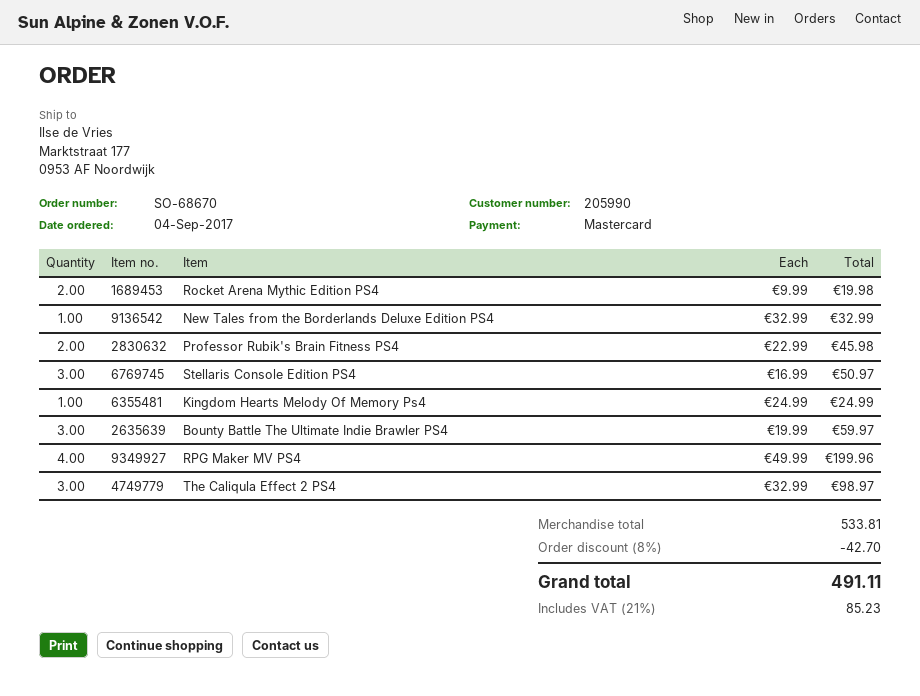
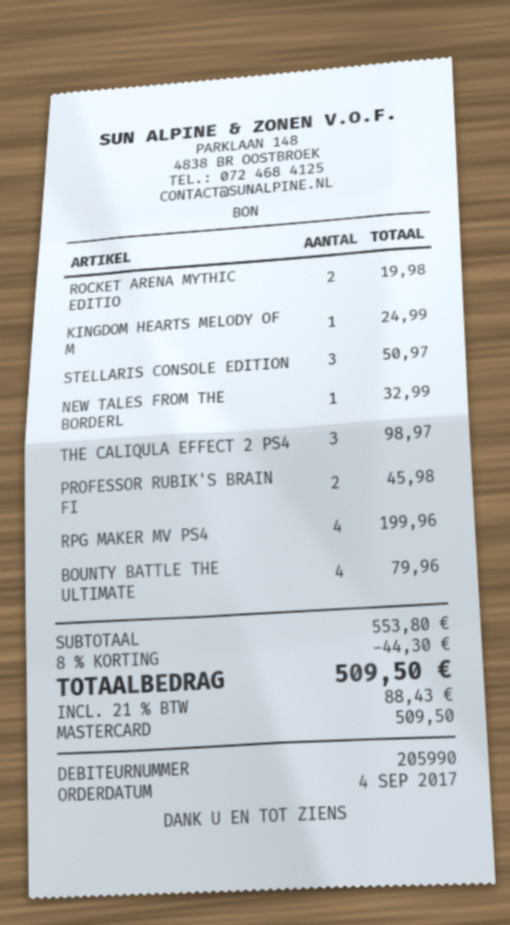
Bounty Battle The Ultimate Indie Brawler PS4: 3 for 59.97 -> 4 for 79.96
subtotal: 533.81 -> 553.80
discount: 8% = 42.70 -> 8% = 44.30
tax: 21% = 85.23 -> 21% = 88.43
total: 491.11 -> 509.50

